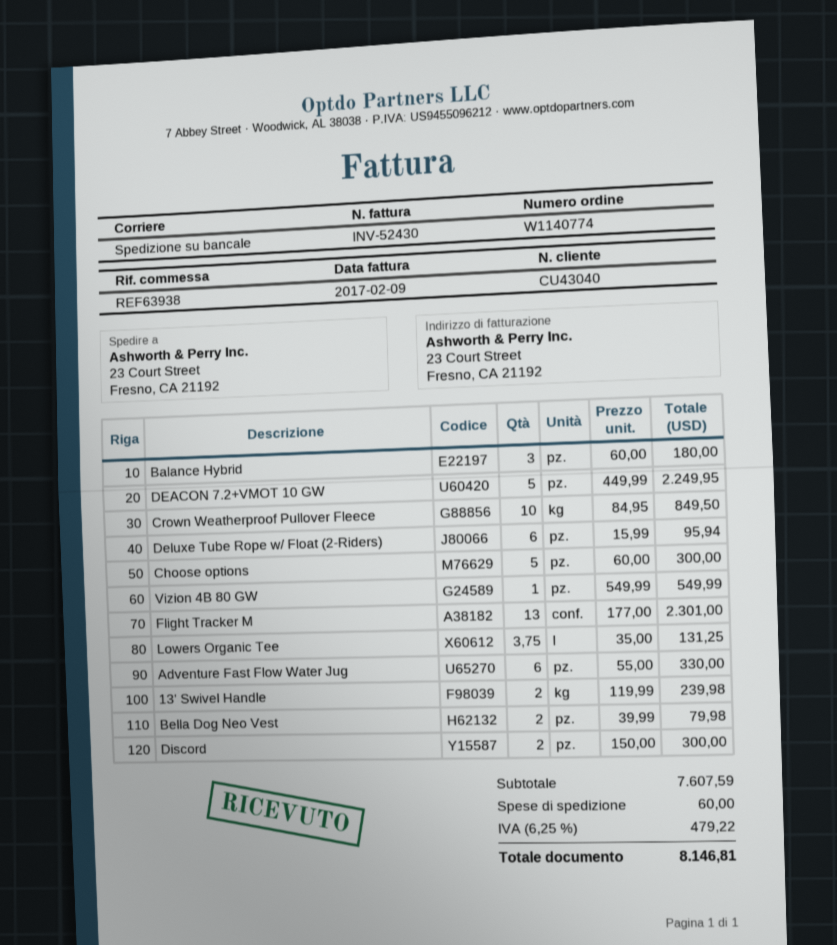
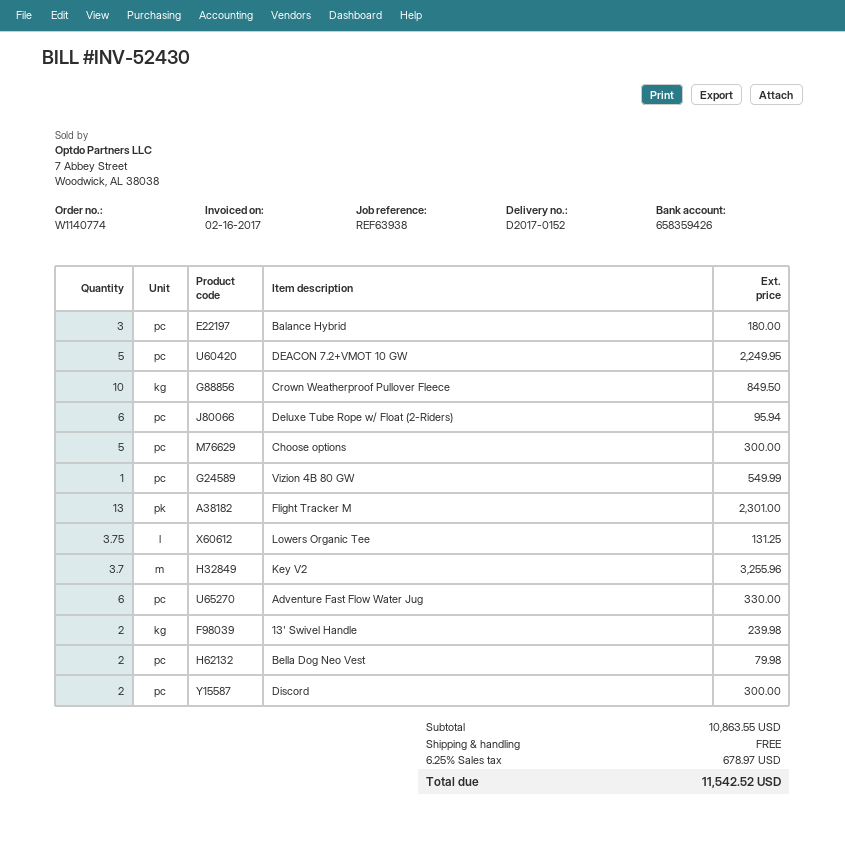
invoice date: 2017-02-09 -> 2017-02-16
Key V2: none -> 3.7 for 3255.96
subtotal: 7607.59 -> 10863.55
shipping: 60.00 -> 0.00
tax: 6.25% = 479.22 -> 6.25% = 678.97
total: 8146.81 -> 11542.52

